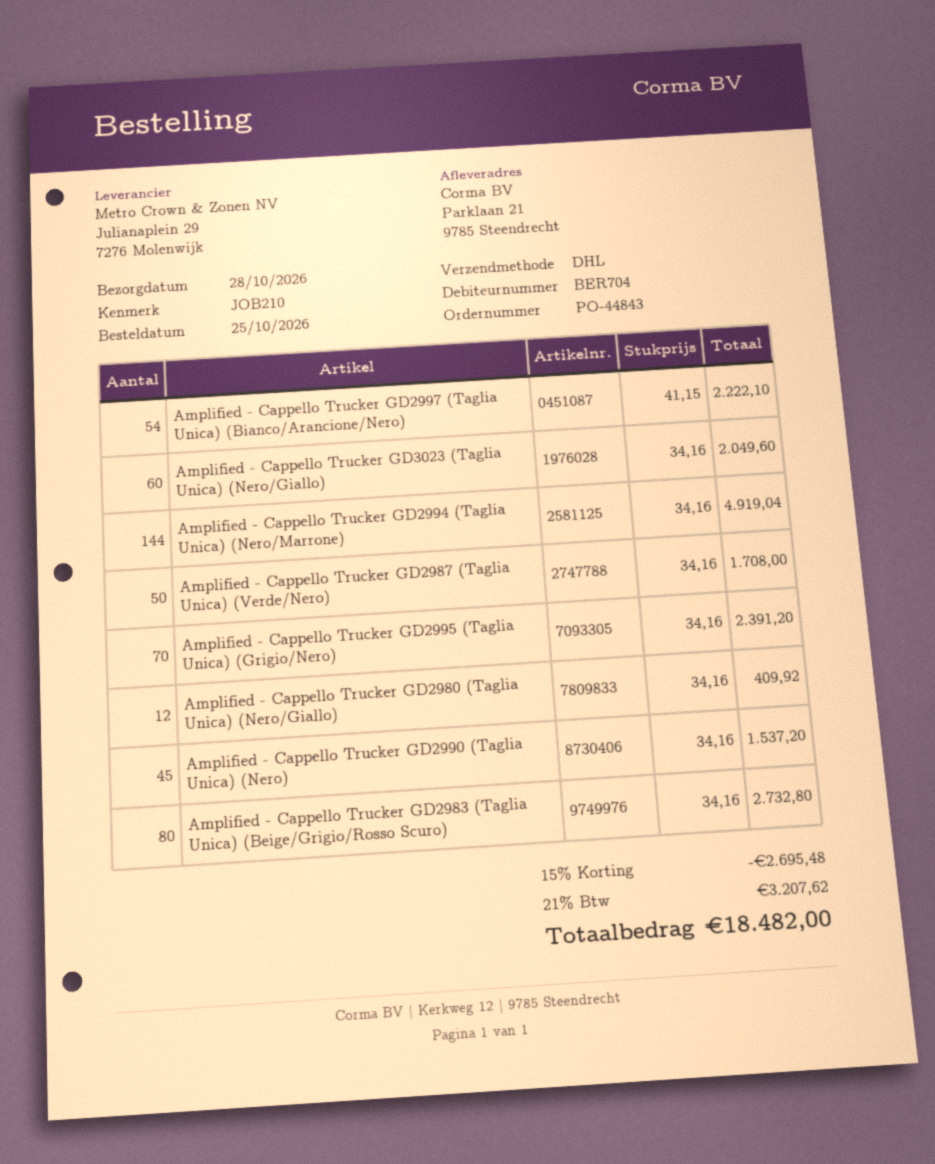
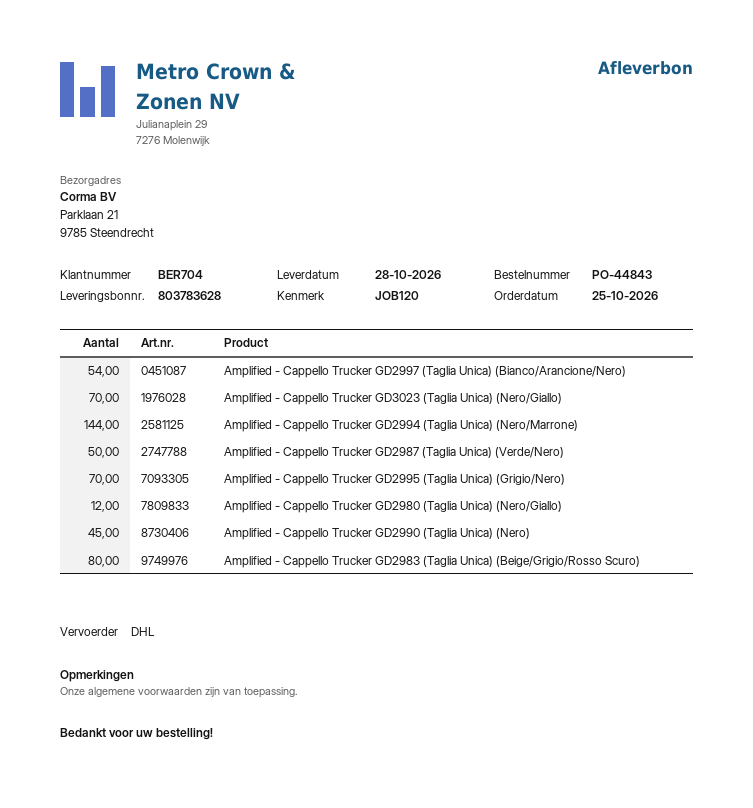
reference: JOB210 -> JOB120
Amplified - Cappello Trucker GD3023 (Taglia Unica) (Nero/Giallo): 60 -> 70

